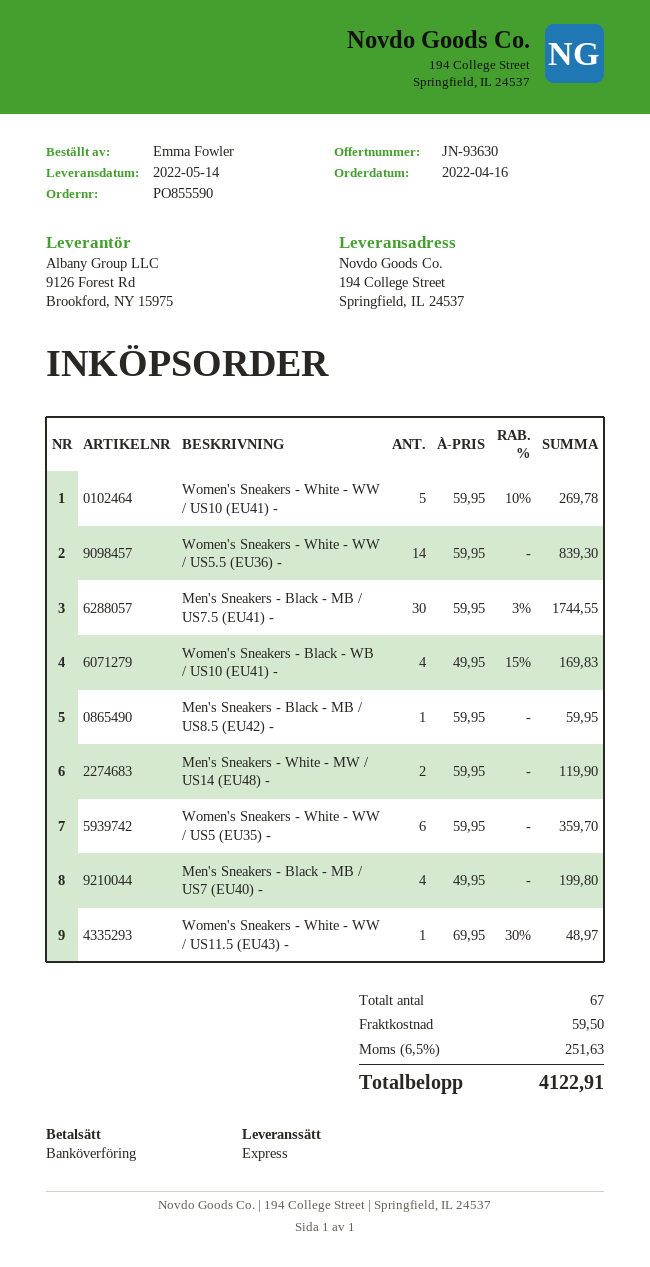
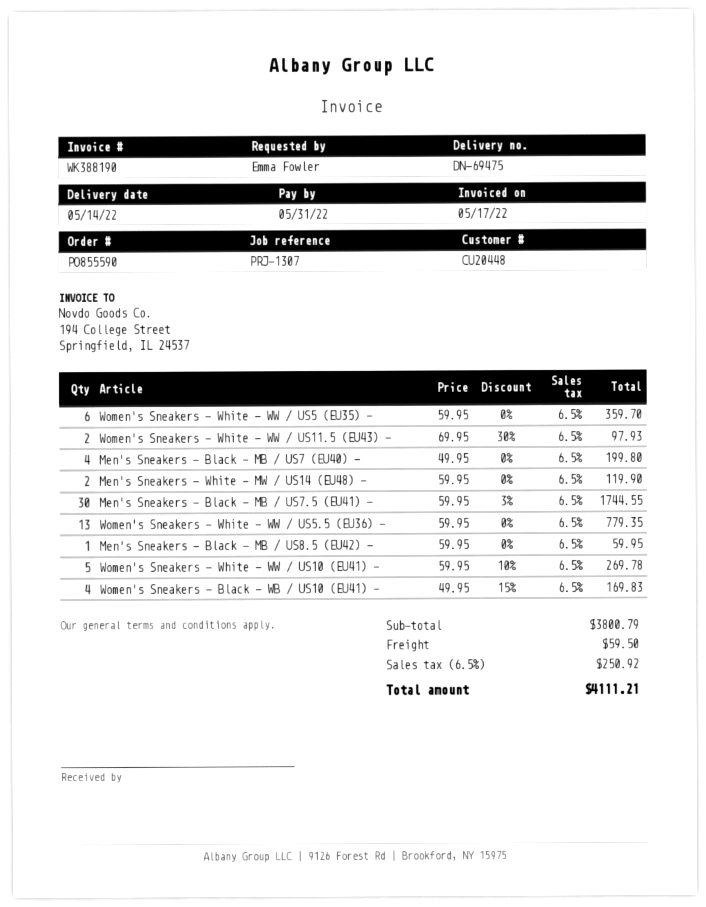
Women's Sneakers - White - WW / US5.5 (EU36) -: 14 x 59.95 = 839.30 -> 13 x 59.95 = 779.35
Women's Sneakers - White - WW / US11.5 (EU43) -: 1 x 69.95 - 30% = 48.97 -> 2 x 69.95 - 30% = 97.93
tax: 6.5% = 251.63 -> 6.5% = 250.92
total: 4122.91 -> 4111.21

